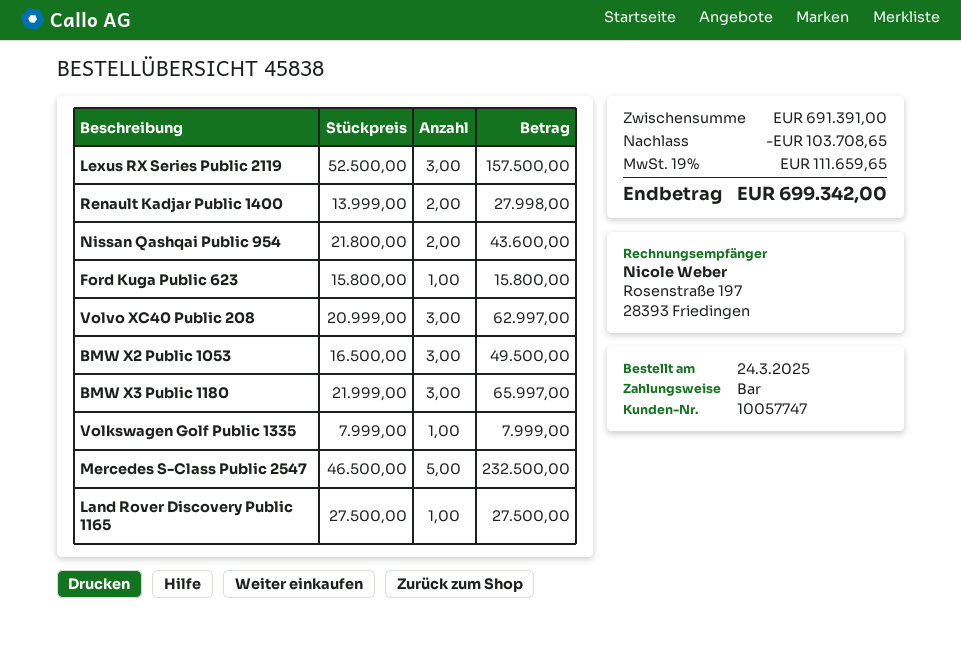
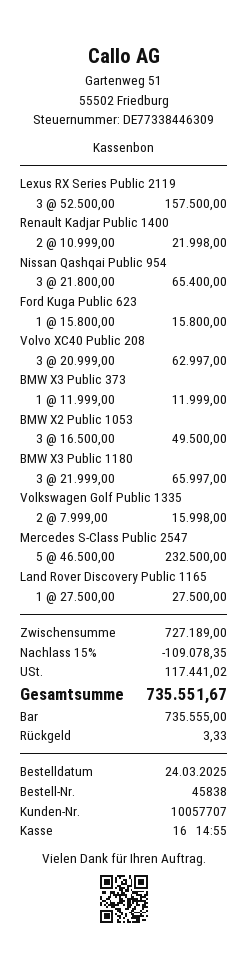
customer number: 10057747 -> 10057707
Renault Kadjar Public 1400: 2 x 13999.00 = 27998.00 -> 2 x 10999.00 = 21998.00
Nissan Qashqai Public 954: 2 x 21800.00 = 43600.00 -> 3 x 21800.00 = 65400.00
Volkswagen Golf Public 1335: 1 x 7999.00 = 7999.00 -> 2 x 7999.00 = 15998.00
BMW X3 Public 373: none -> 1 x 11999.00 = 11999.00
subtotal: 691391.00 -> 727189.00
discount: 103708.65 -> 109078.35
tax: 111659.65 -> 117441.02
total: 699342.00 -> 735551.67

